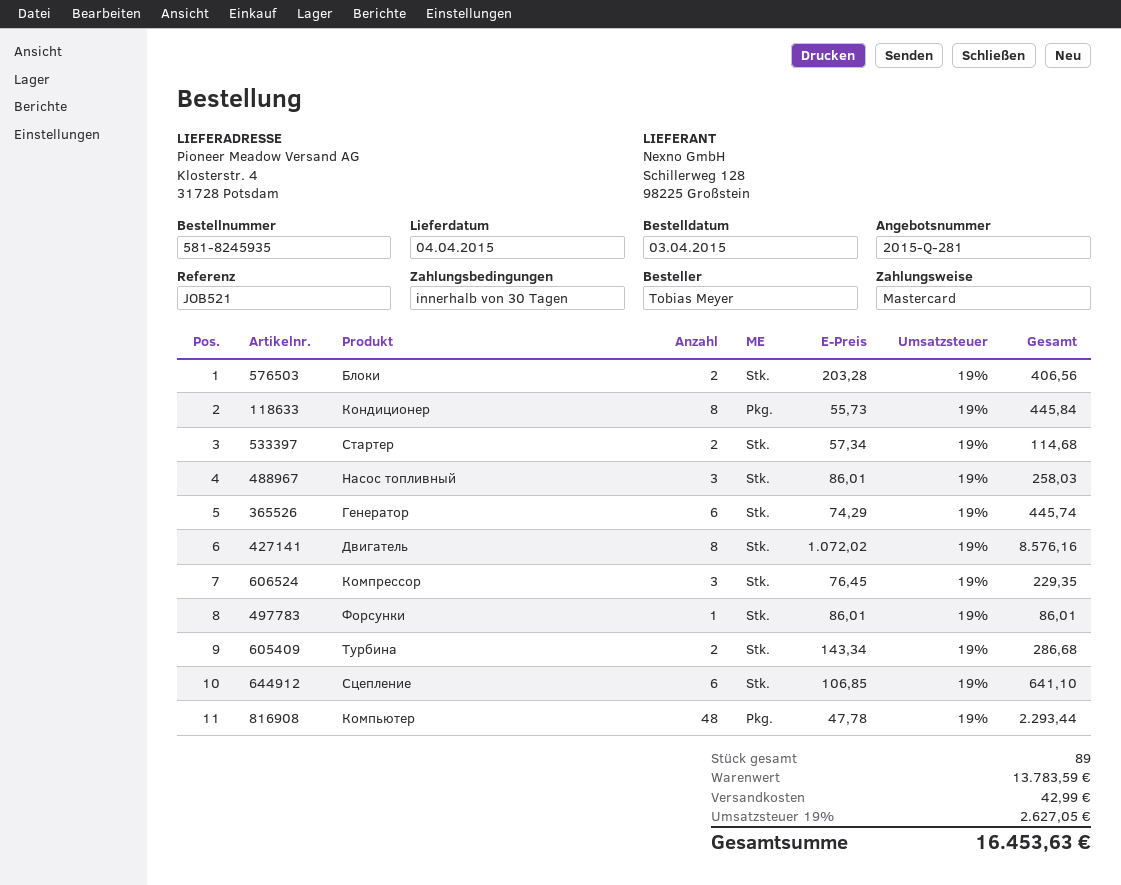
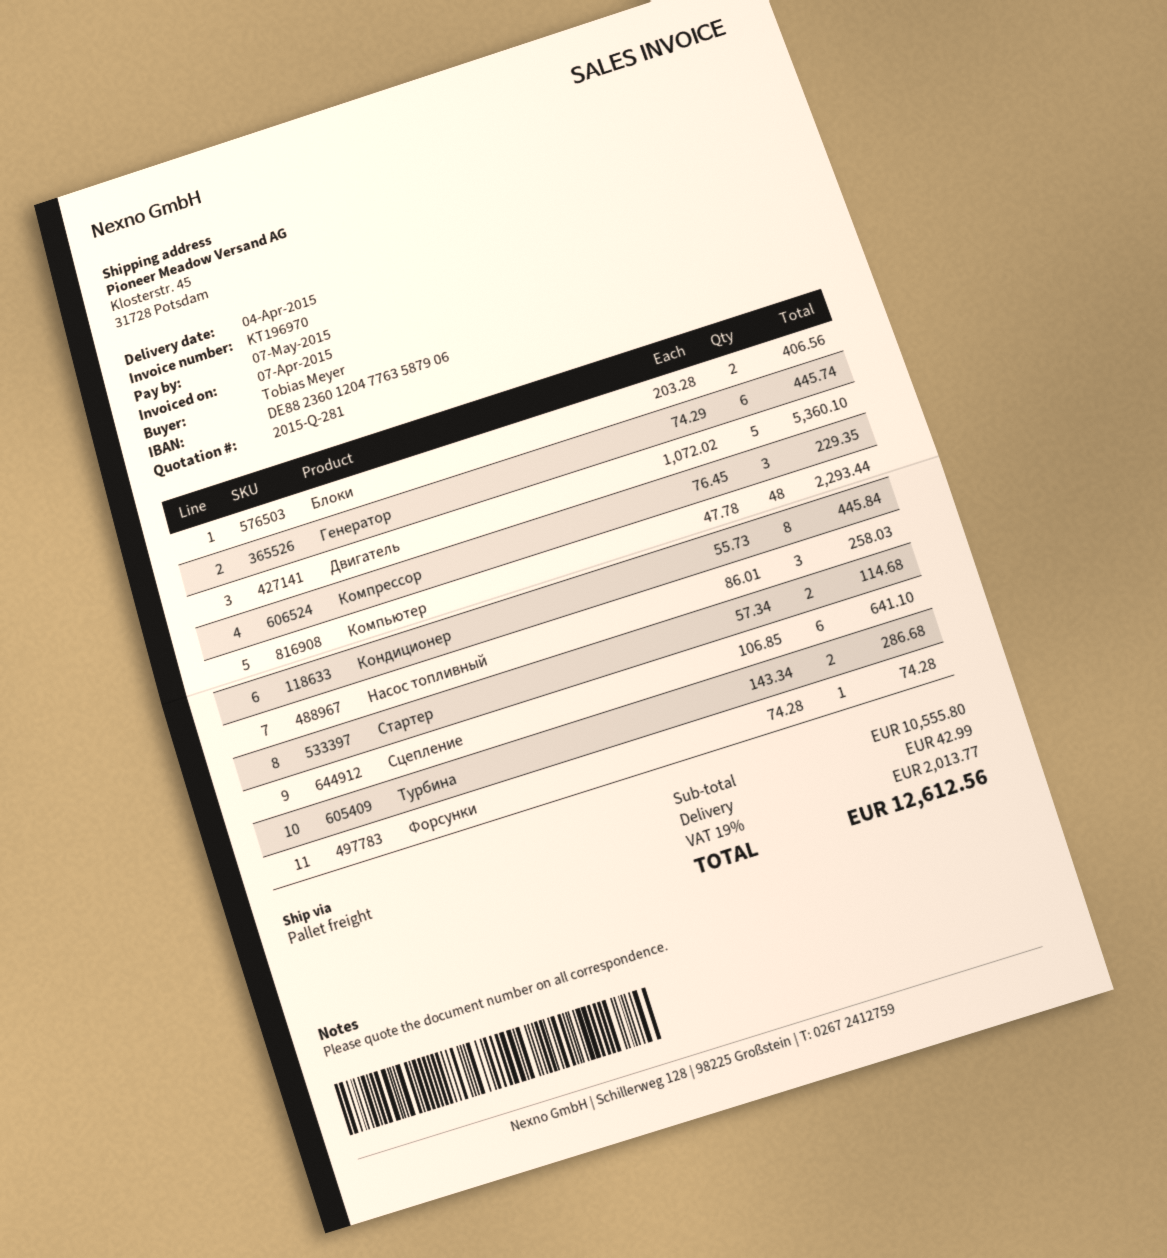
ship to: Klosterstr. 4, 31728 Potsdam -> Klosterstr. 45, 31728 Potsdam
Двигатель: 8 x 1072.02 = 8576.16 -> 5 x 1072.02 = 5360.10
Форсунки: 1 x 86.01 = 86.01 -> 1 x 74.28 = 74.28
subtotal: 13783.59 -> 10555.80
tax: 19% = 2627.05 -> 19% = 2013.77
total: 16453.63 -> 12612.56

